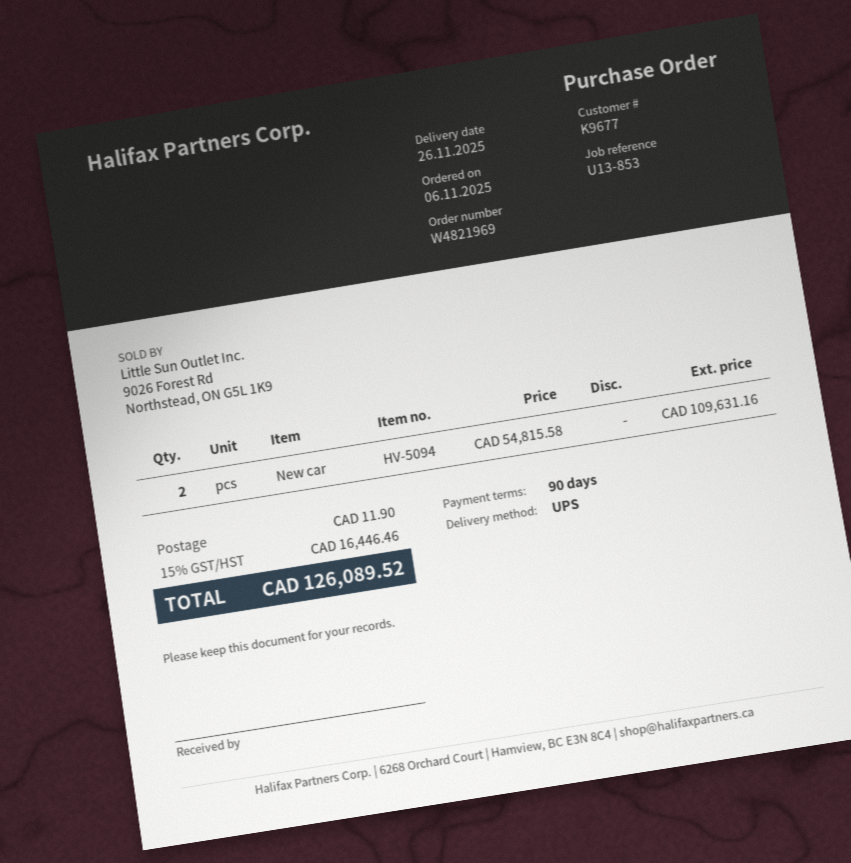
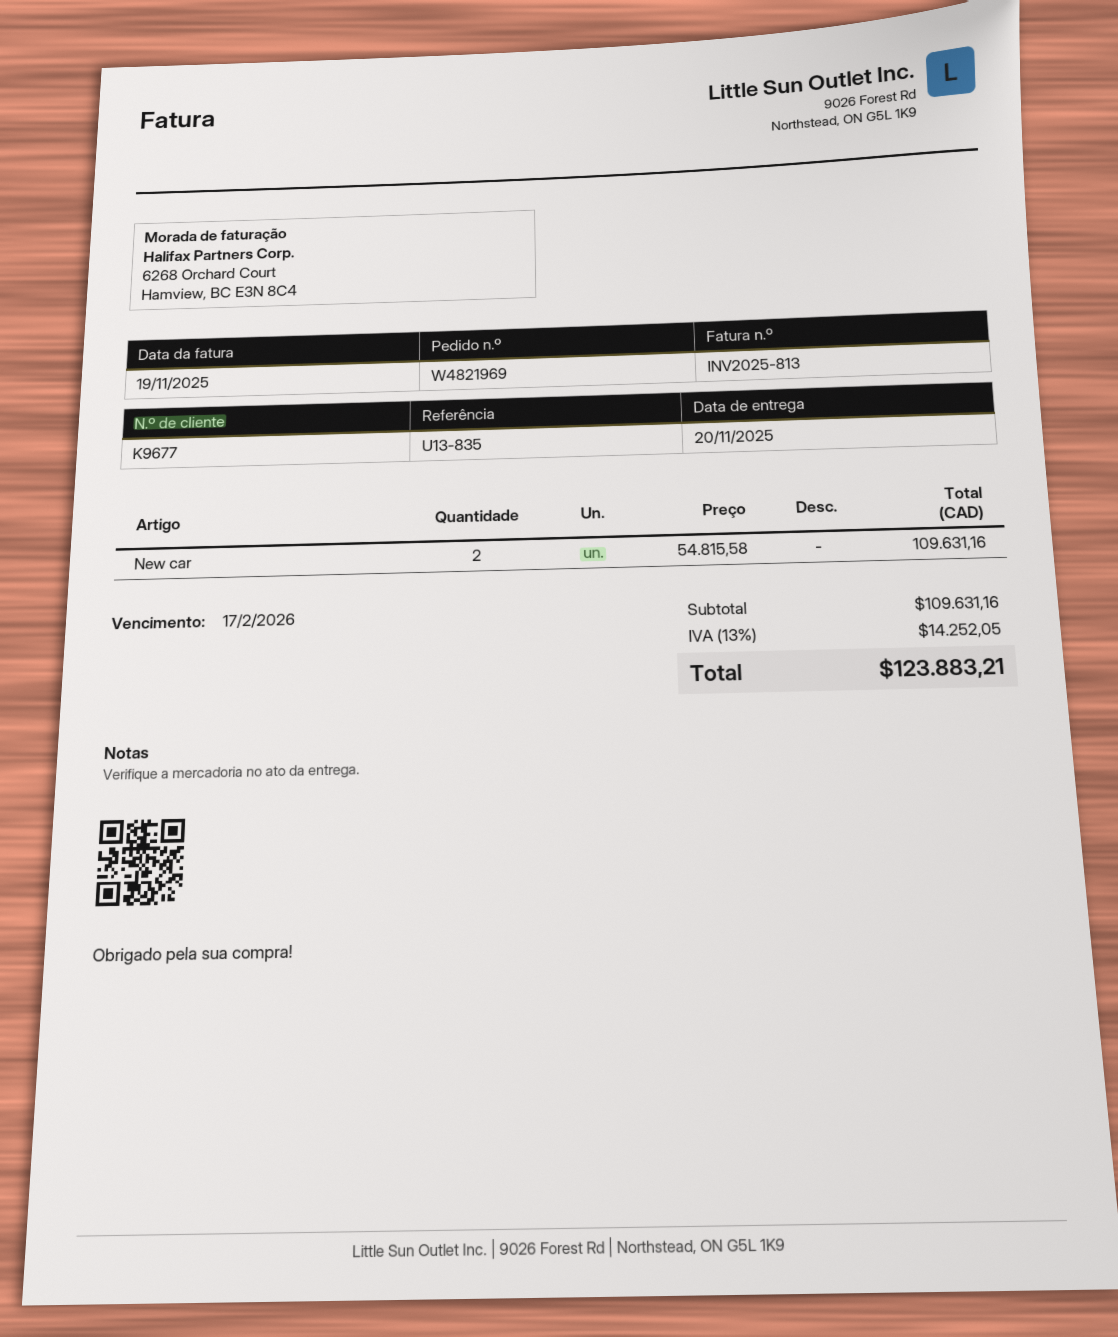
delivery date: 2025-11-26 -> 2025-11-20
reference: U13-853 -> U13-835
shipping: 11.90 -> none
tax: 15% = 16446.46 -> 13% = 14252.05
total: 126089.52 -> 123883.21

